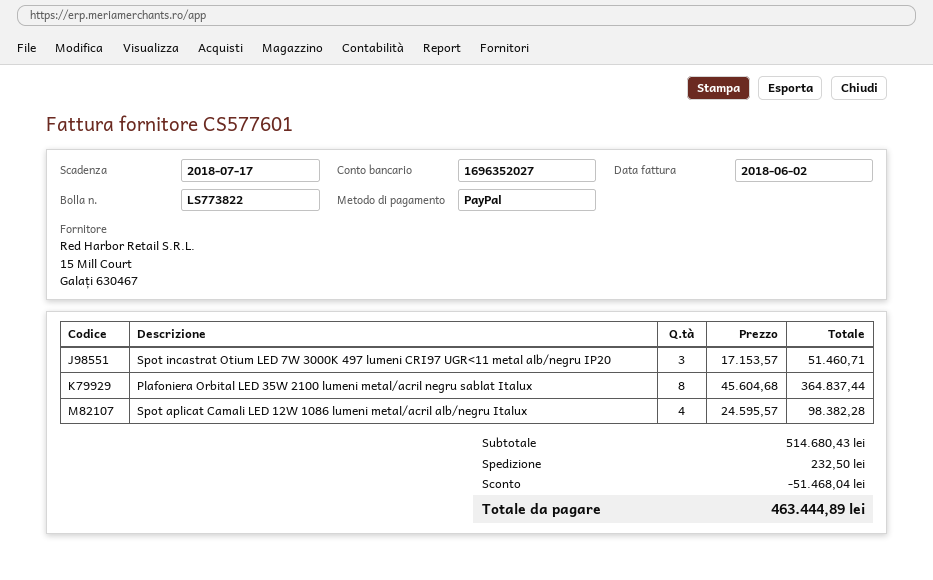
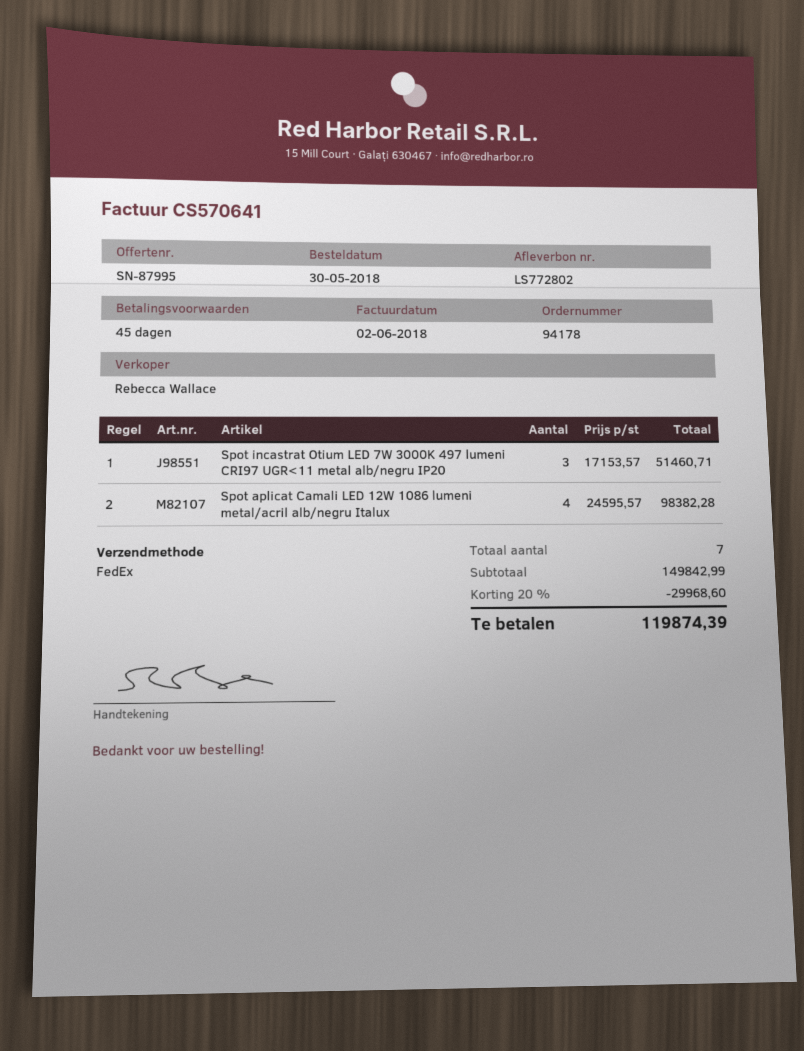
delivery note number: LS773822 -> LS772802
invoice number: CS577601 -> CS570641
Plafoniera Orbital LED 35W 2100 lumeni metal/acril negru sablat Italux: 8 x 45604.68 = 364837.44 -> none
subtotal: 514680.43 -> 149842.99
discount: 51468.04 -> 29968.60
shipping: 232.50 -> none
total: 463444.89 -> 119874.39

